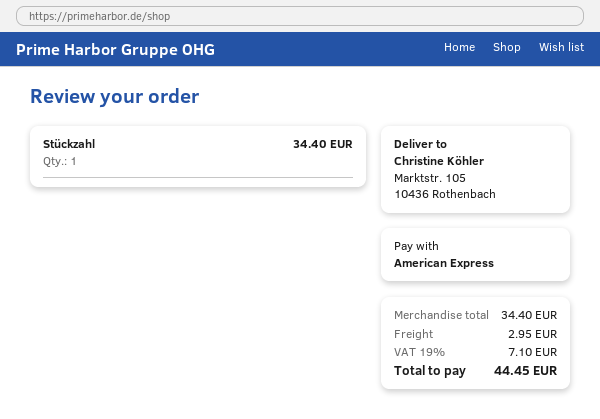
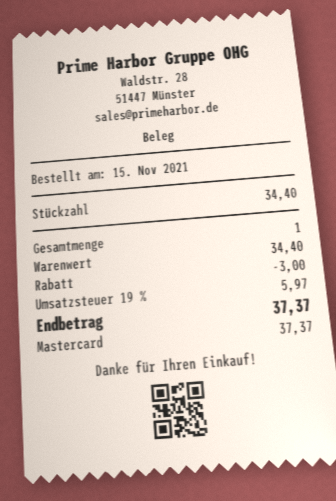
payment method: American Express -> Mastercard
discount: none -> 3.00
shipping: 2.95 -> none
tax: 19% = 7.10 -> 19% = 5.97
total: 44.45 -> 37.37

